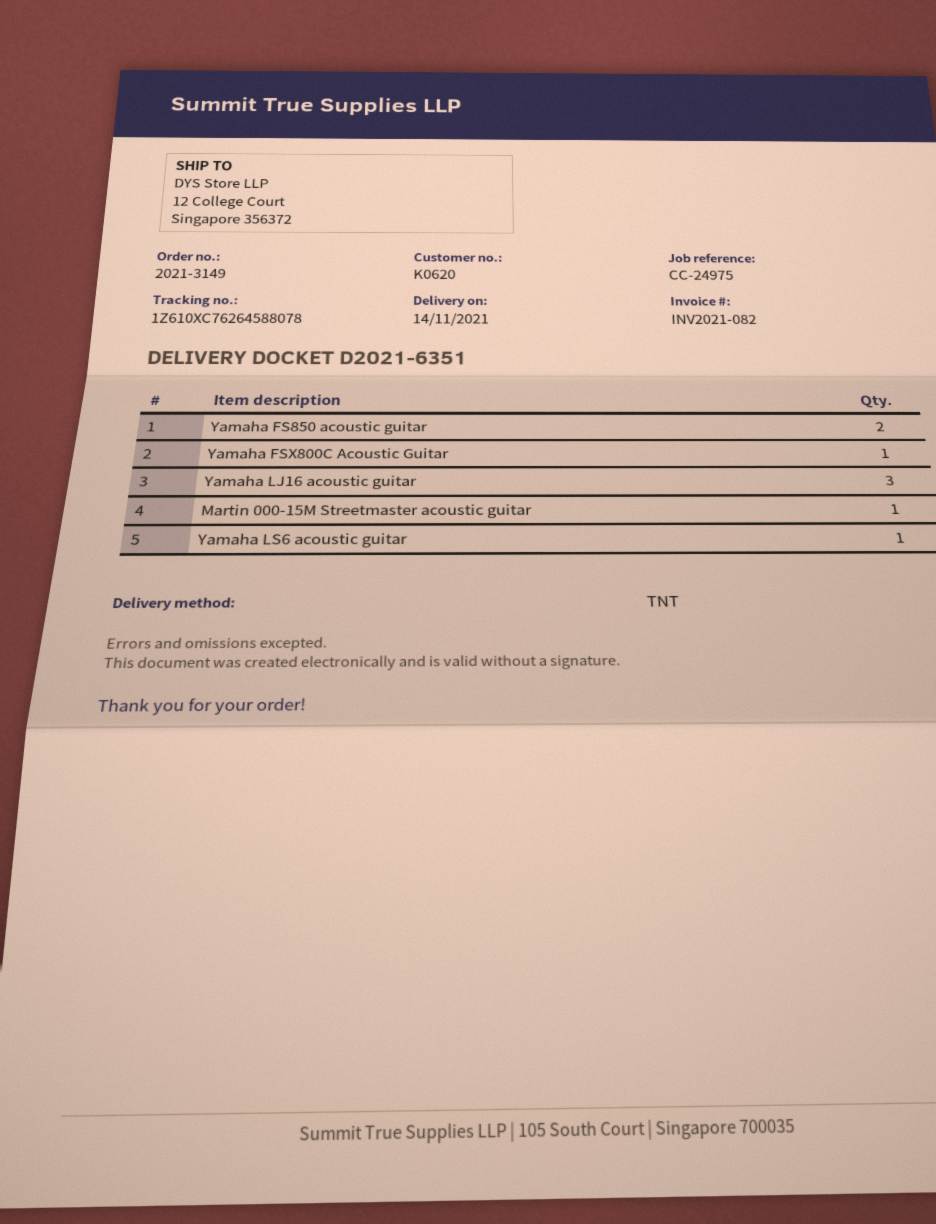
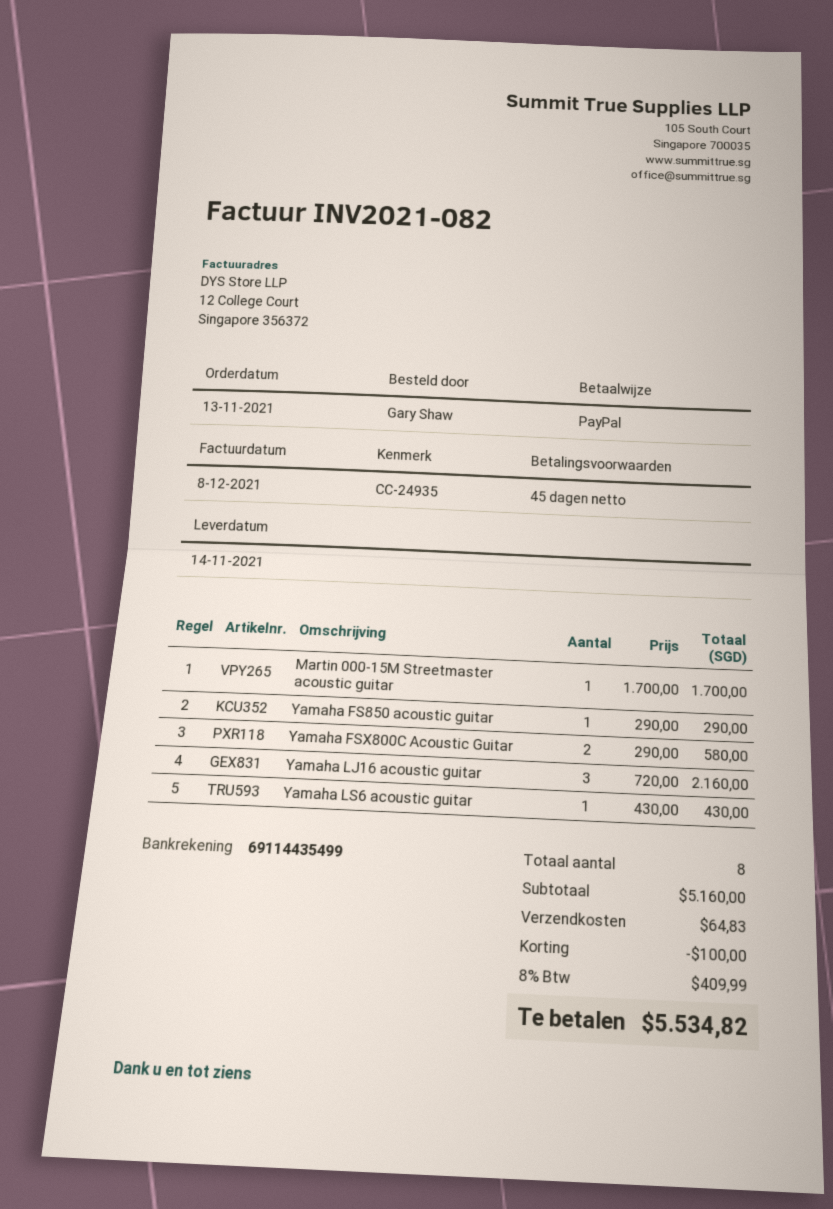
reference: CC-24975 -> CC-24935
Yamaha FS850 acoustic guitar: 2 -> 1
Yamaha FSX800C Acoustic Guitar: 1 -> 2

